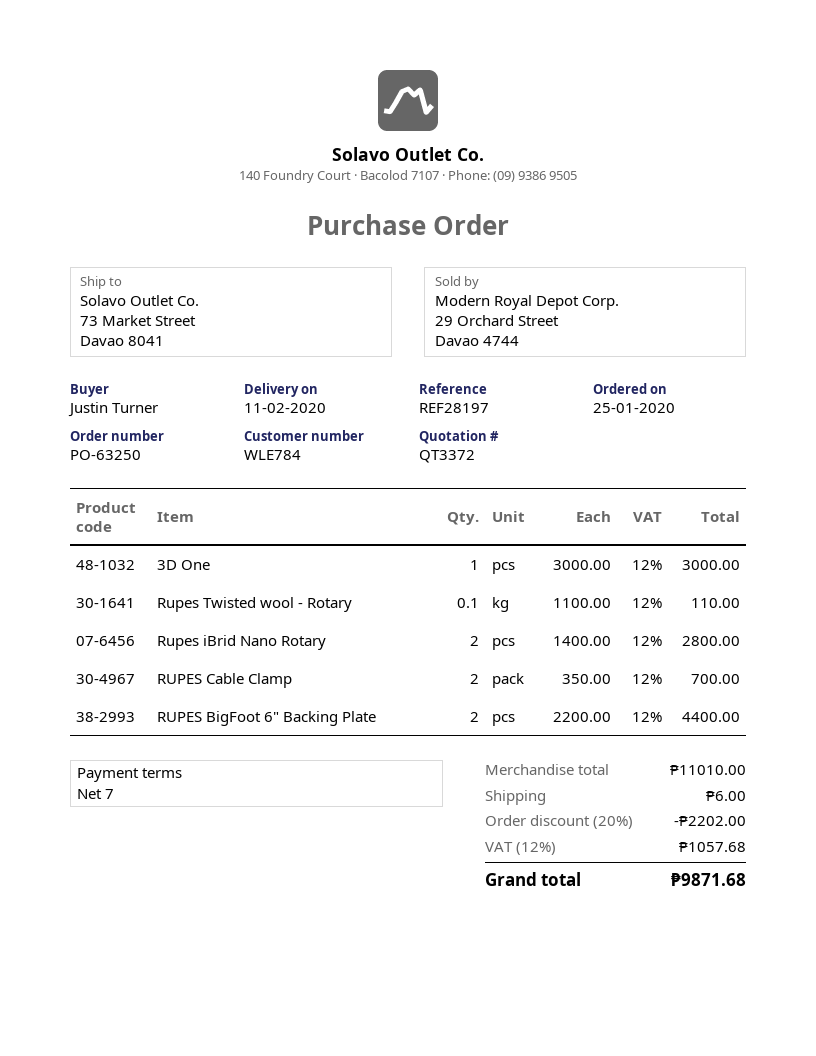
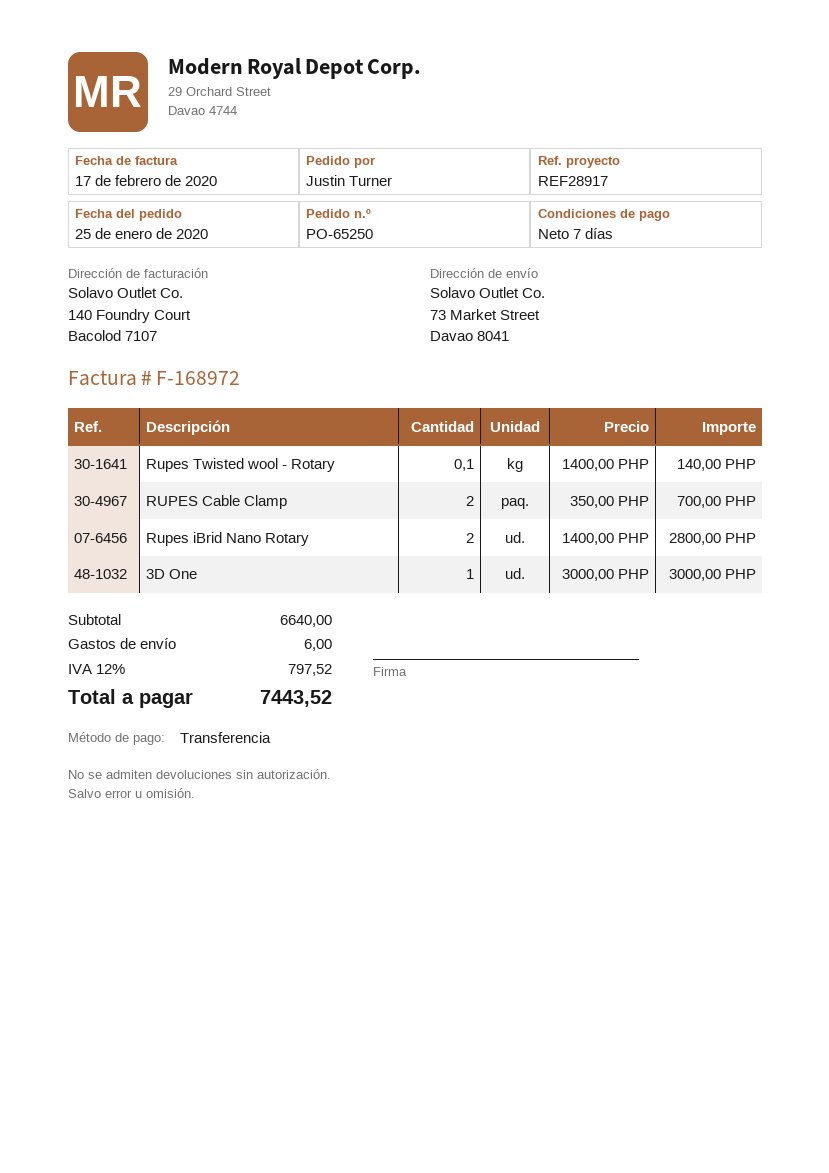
order number: PO-63250 -> PO-65250
reference: REF28197 -> REF28917
Rupes Twisted wool - Rotary: 0.1 x 1100.00 = 110.00 -> 0.1 x 1400.00 = 140.00
RUPES BigFoot 6" Backing Plate: 2 x 2200.00 = 4400.00 -> none
subtotal: 11010.00 -> 6640.00
discount: 20% = 2202.00 -> none
tax: 12% = 1057.68 -> 12% = 797.52
total: 9871.68 -> 7443.52

